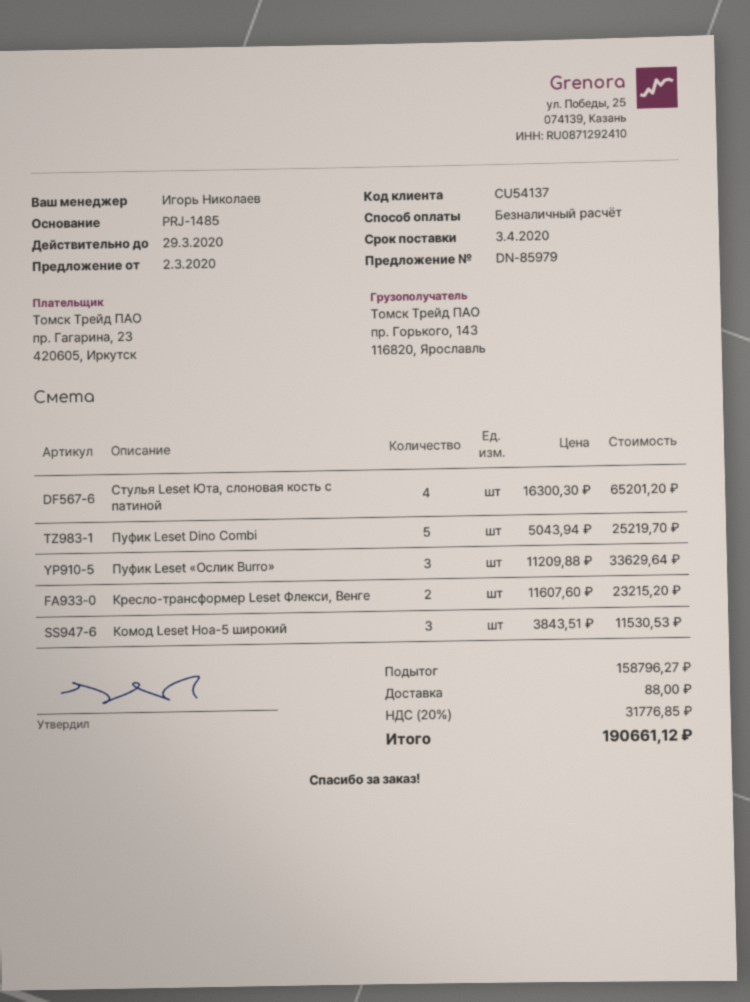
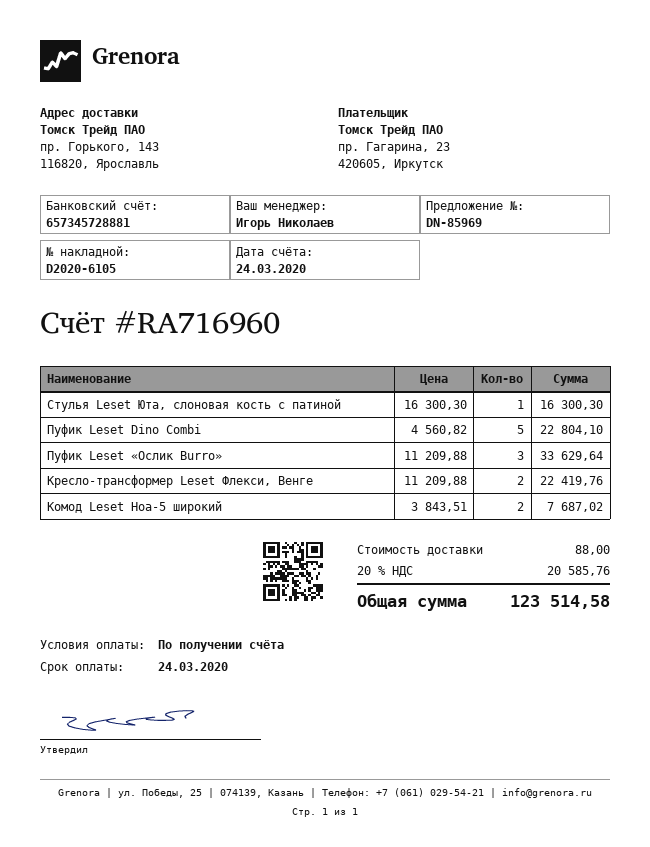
quote number: DN-85979 -> DN-85969
Стулья Leset Юта, слоновая кость с патиной: 4 x 16300.30 = 65201.20 -> 1 x 16300.30 = 16300.30
Пуфик Leset Dino Combi: 5 x 5043.94 = 25219.70 -> 5 x 4560.82 = 22804.10
Кресло-трансформер Leset Флекси, Венге: 2 x 11607.60 = 23215.20 -> 2 x 11209.88 = 22419.76
Комод Leset Ноа-5 широкий: 3 x 3843.51 = 11530.53 -> 2 x 3843.51 = 7687.02
tax: 20% = 31776.85 -> 20% = 20585.76
total: 190661.12 -> 123514.58

